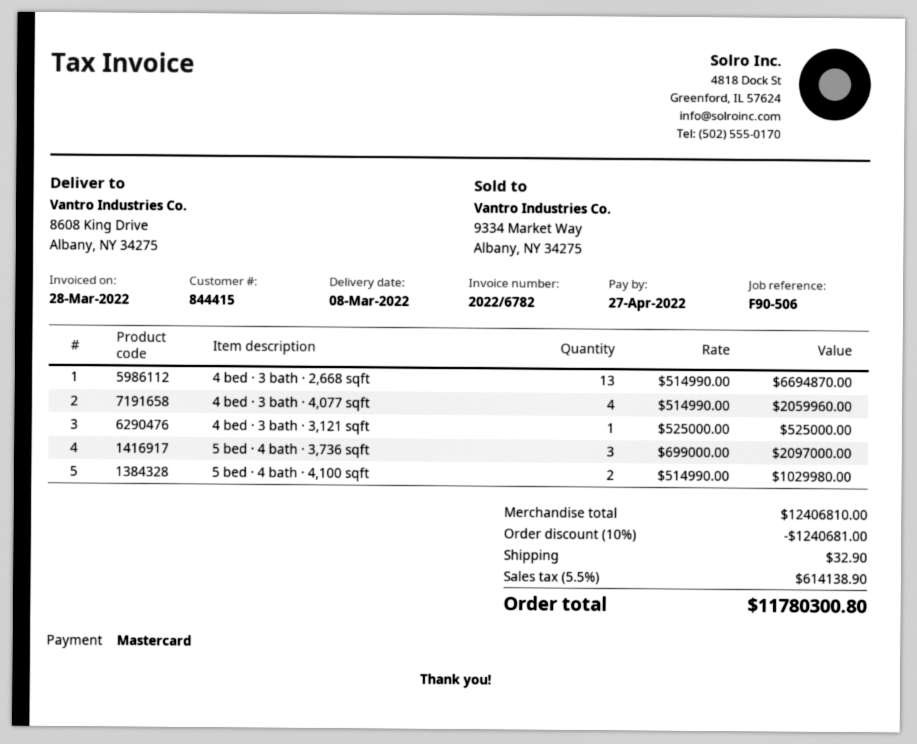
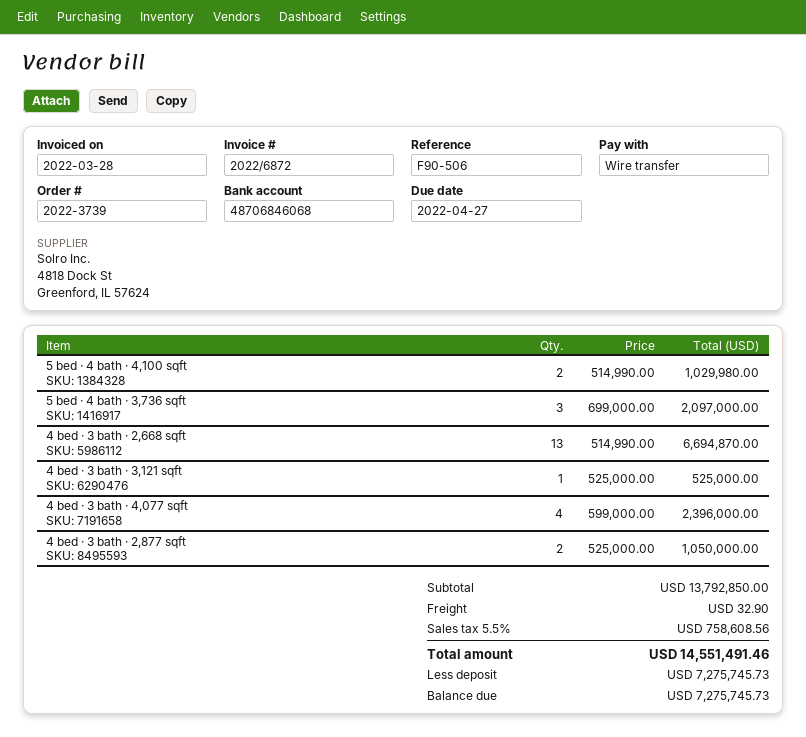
invoice number: 2022/6782 -> 2022/6872
payment method: Mastercard -> bank transfer
4 bed · 3 bath · 4,077 sqft: 4 x 514990.00 = 2059960.00 -> 4 x 599000.00 = 2396000.00
4 bed · 3 bath · 2,877 sqft: none -> 2 x 525000.00 = 1050000.00
subtotal: 12406810.00 -> 13792850.00
discount: 10% = 1240681.00 -> none
tax: 5.5% = 614138.90 -> 5.5% = 758608.56
total: 11780300.80 -> 14551491.46

